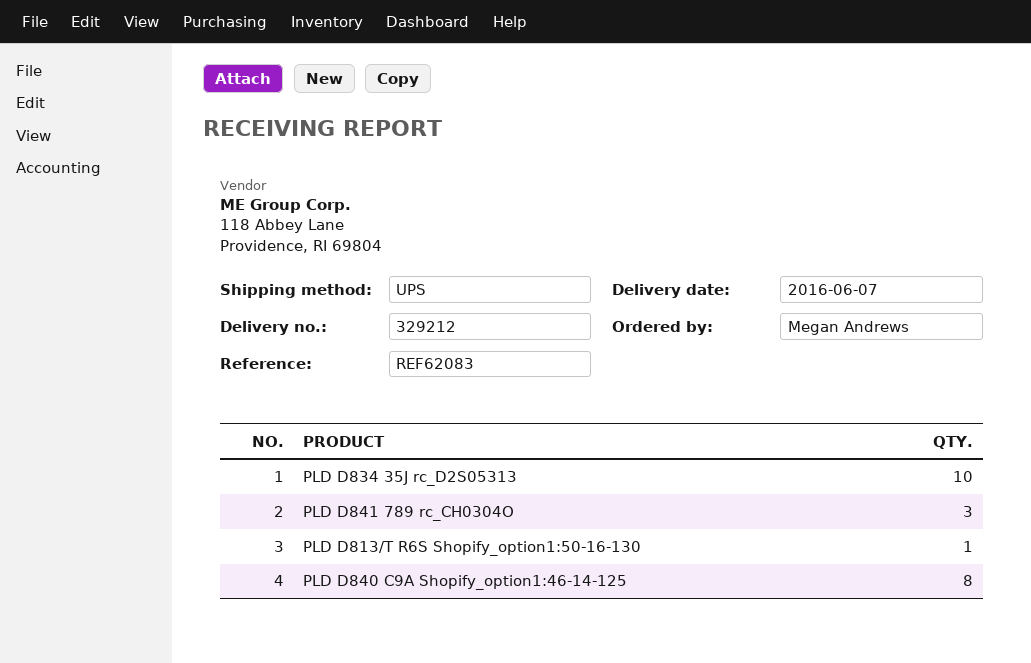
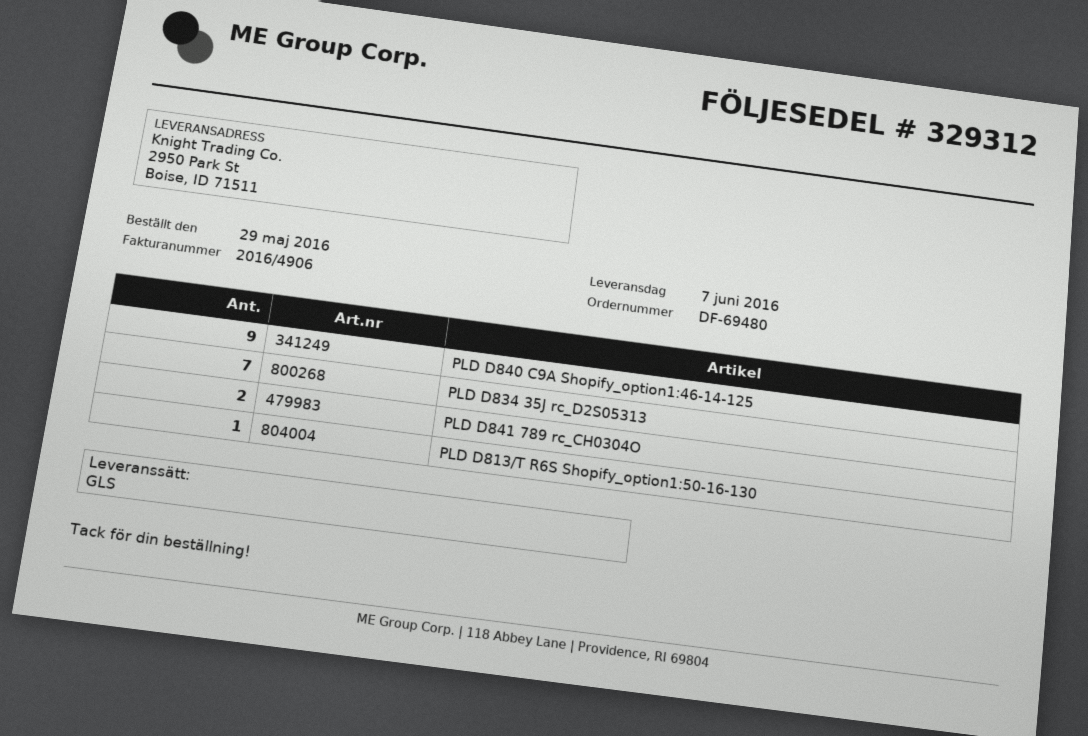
delivery note number: 329212 -> 329312
shipping method: UPS -> GLS
PLD D834 35J rc_D2S05313: 10 -> 7
PLD D841 789 rc_CH0304O: 3 -> 2
PLD D840 C9A Shopify_option1:46-14-125: 8 -> 9

